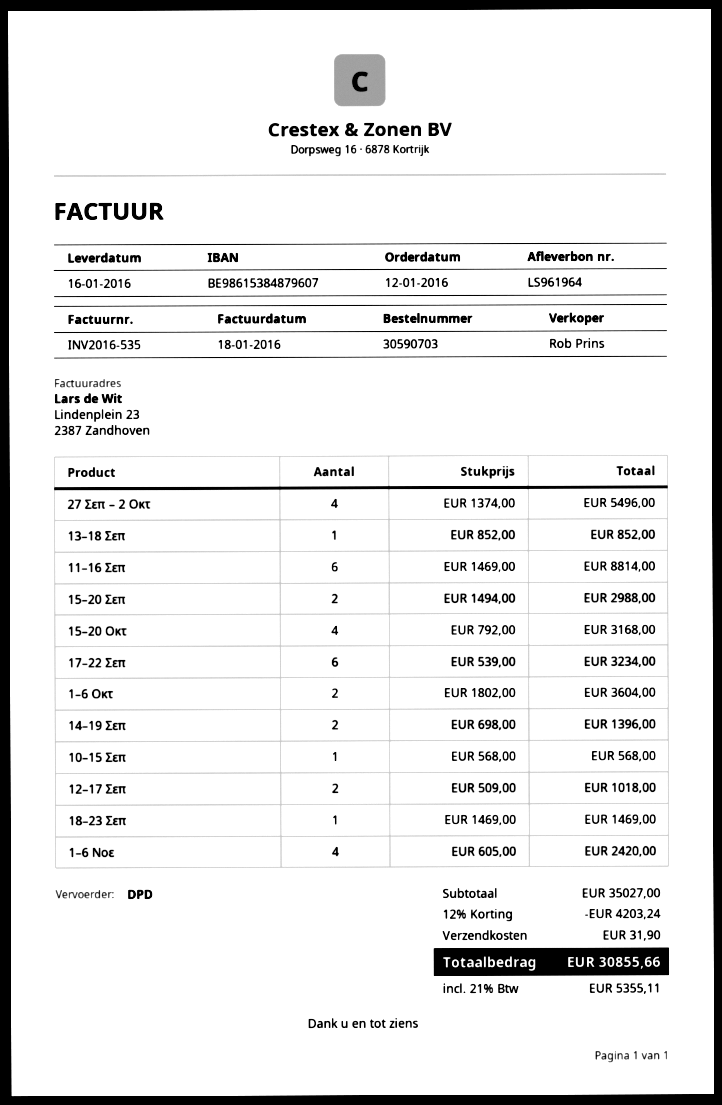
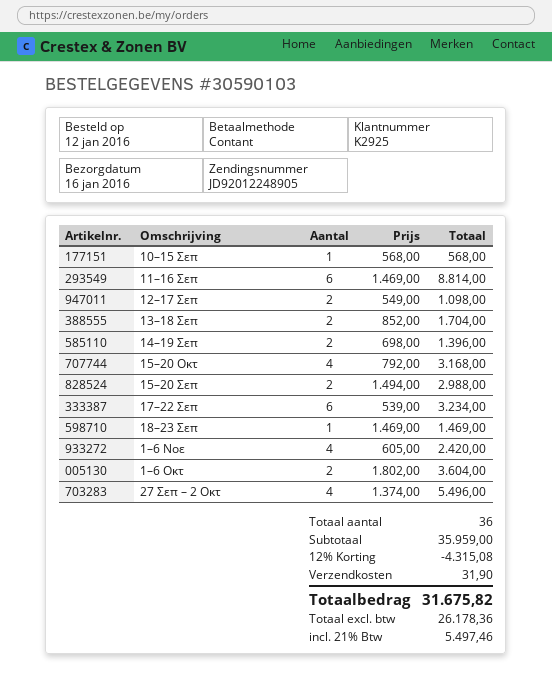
order number: 30590703 -> 30590103
13–18 Σεπ: 1 x 852.00 = 852.00 -> 2 x 852.00 = 1704.00
12–17 Σεπ: 2 x 509.00 = 1018.00 -> 2 x 549.00 = 1098.00
subtotal: 35027.00 -> 35959.00
discount: 12% = 4203.24 -> 12% = 4315.08
tax: 21% = 5355.11 -> 21% = 5497.46
total: 30855.66 -> 31675.82

